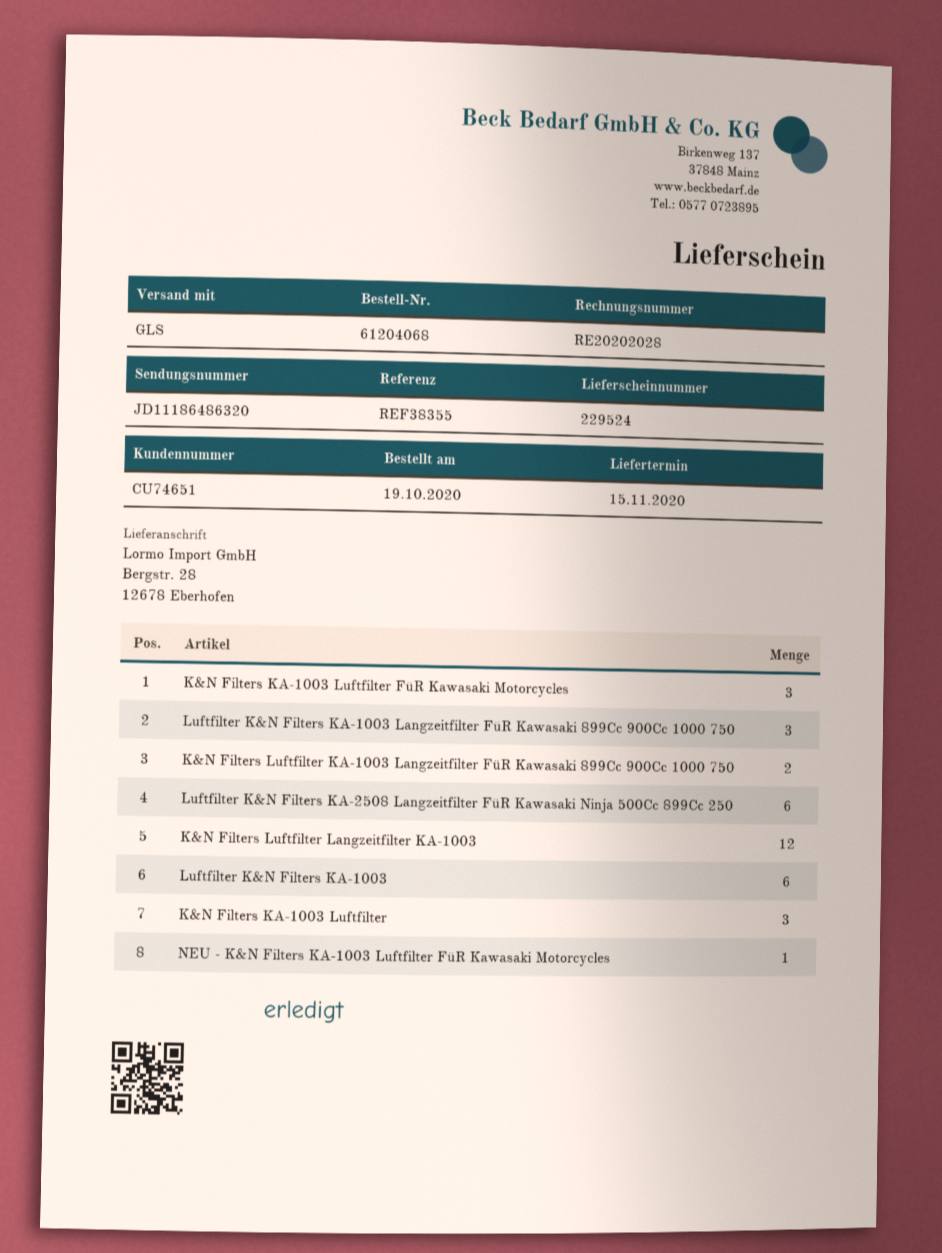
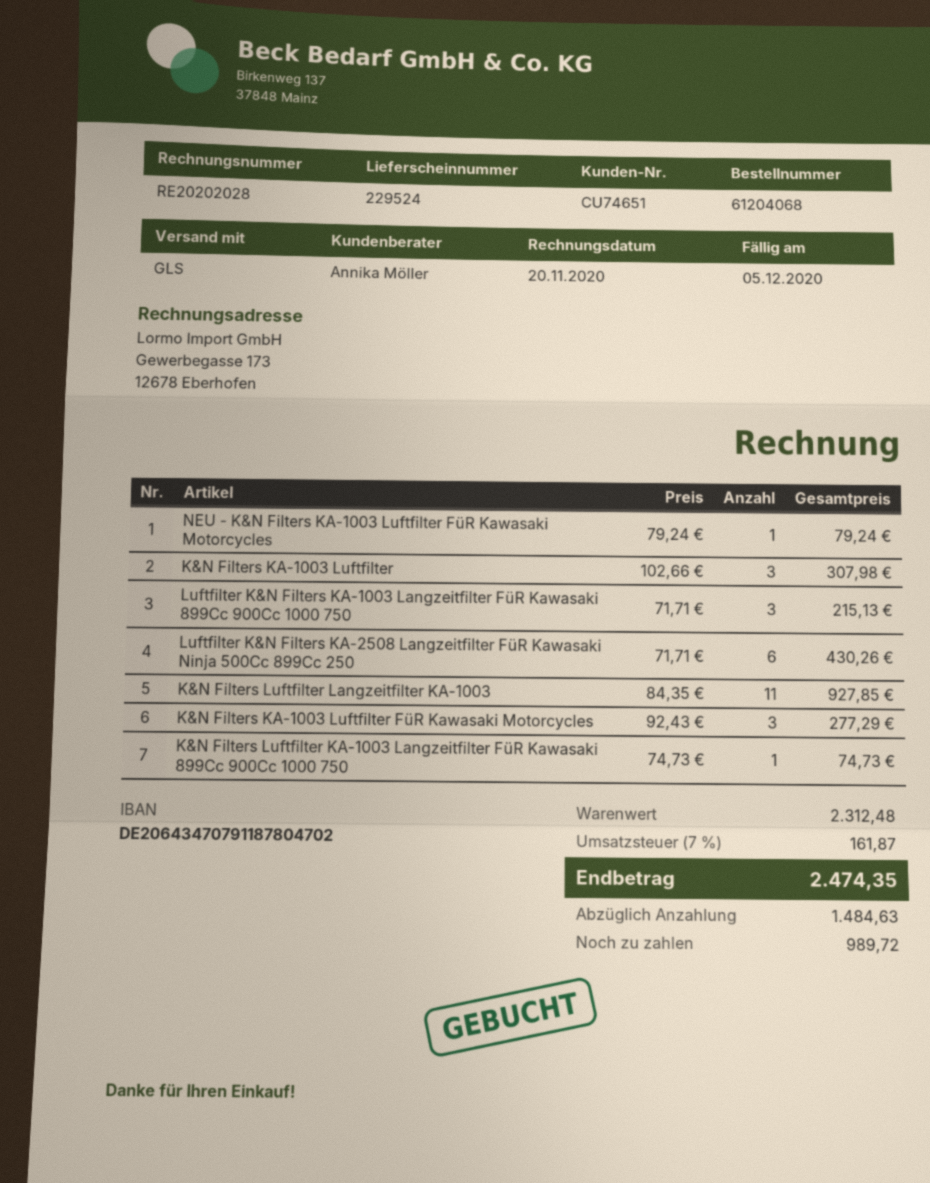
K&N Filters Luftfilter KA-1003 Langzeitfilter FüR Kawasaki 899Cc 900Cc 1000 750: 2 -> 1
K&N Filters Luftfilter Langzeitfilter KA-1003: 12 -> 11
Luftfilter K&N Filters KA-1003: 6 -> none

